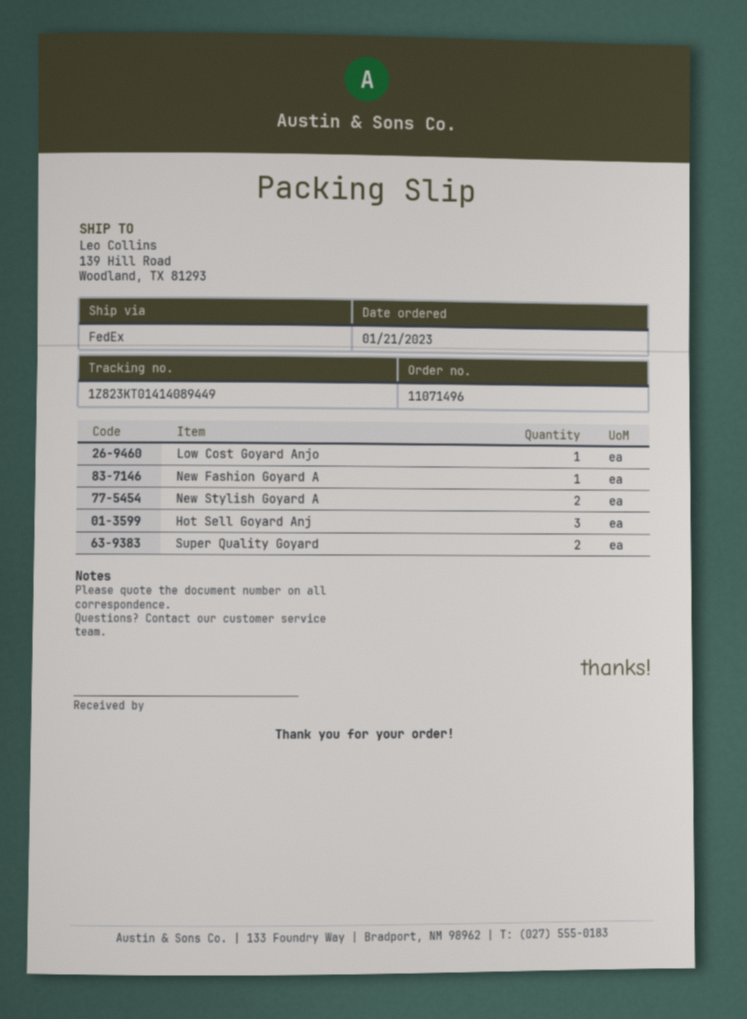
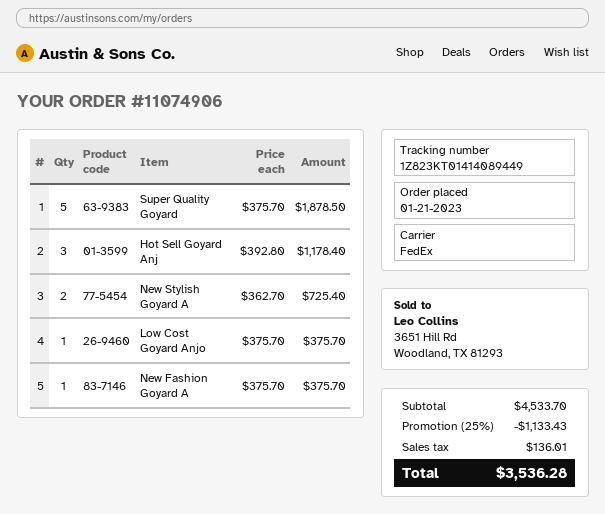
order number: 11071496 -> 11074906
Super Quality Goyard: 2 -> 5

